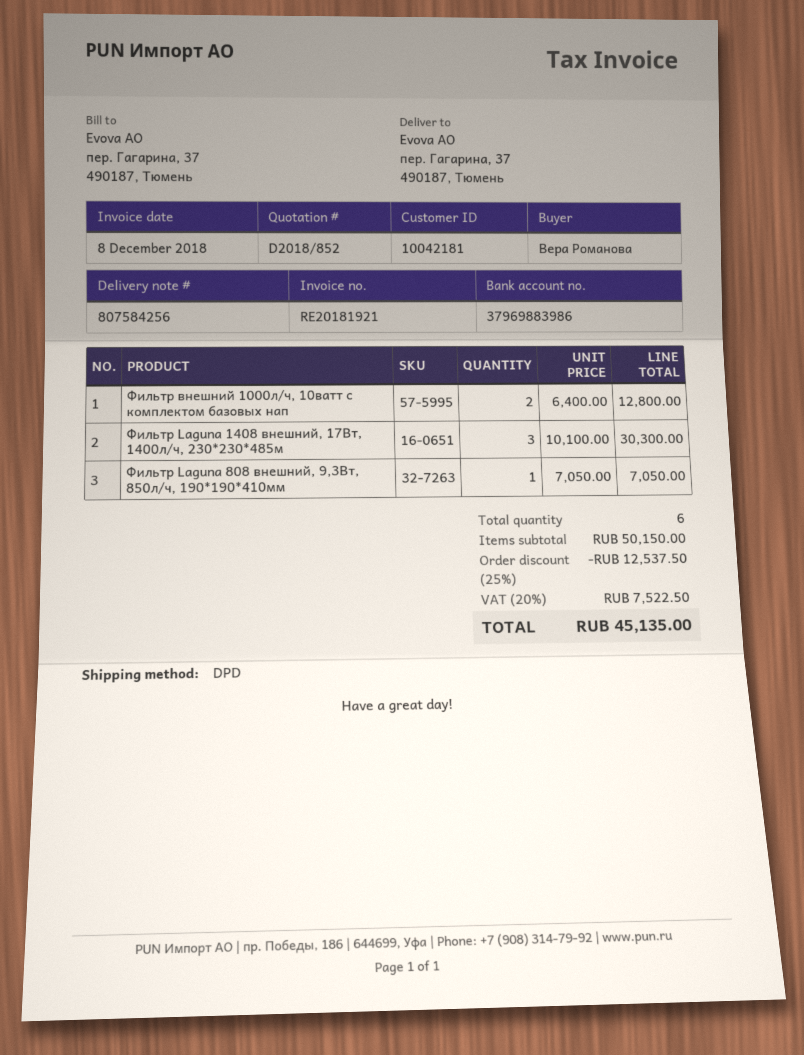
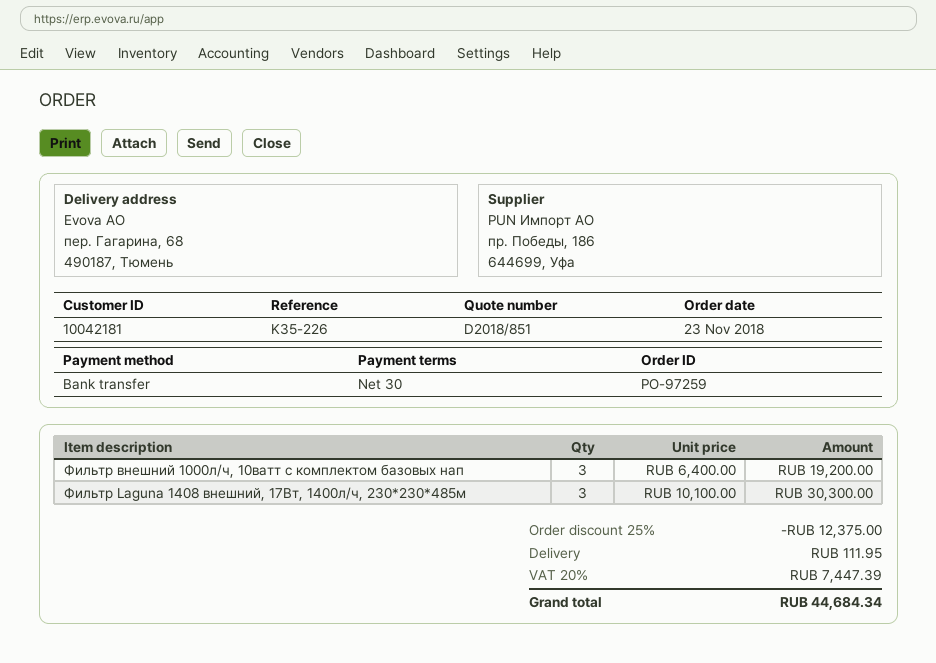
quote number: D2018/852 -> D2018/851
ship to: пер. Гагарина, 37, 490187, Тюмень -> пер. Гагарина, 68, 490187, Тюмень
Фильтр внешний 1000л/ч, 10ватт с комплектом базовых нап: 2 x 6400.00 = 12800.00 -> 3 x 6400.00 = 19200.00
Фильтр Laguna 808 внешний, 9,3Вт, 850л/ч, 190*190*410мм: 1 x 7050.00 = 7050.00 -> none
discount: 25% = 12537.50 -> 25% = 12375.00
shipping: none -> 111.95
tax: 20% = 7522.50 -> 20% = 7447.39
total: 45135.00 -> 44684.34

